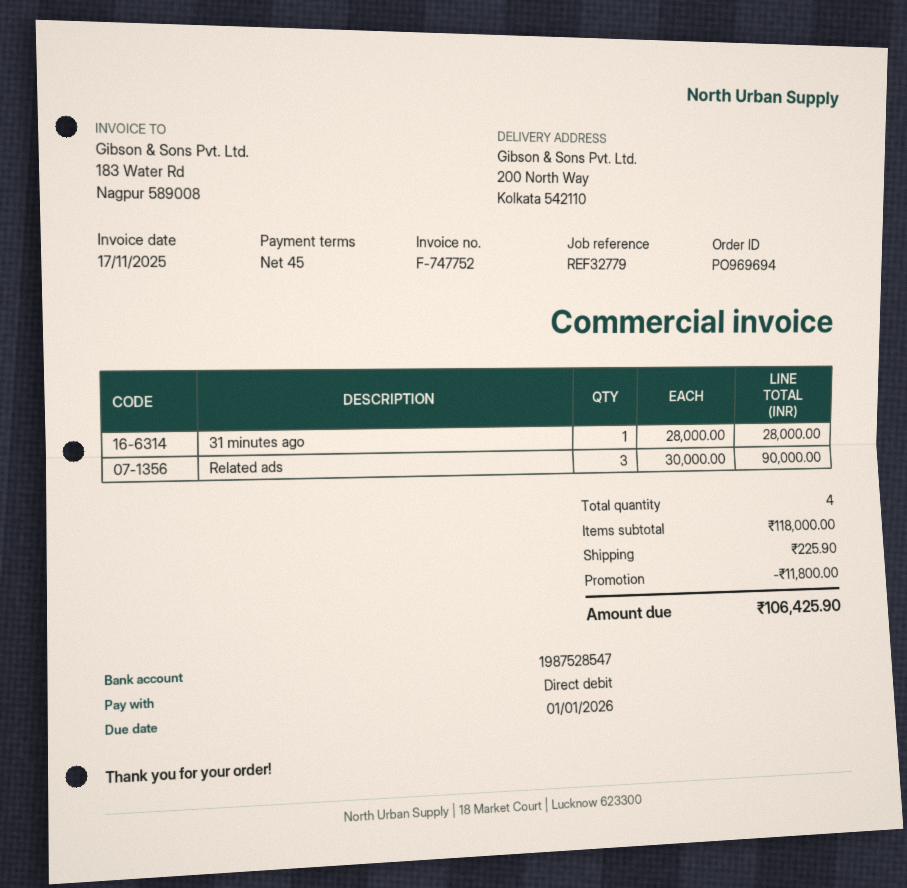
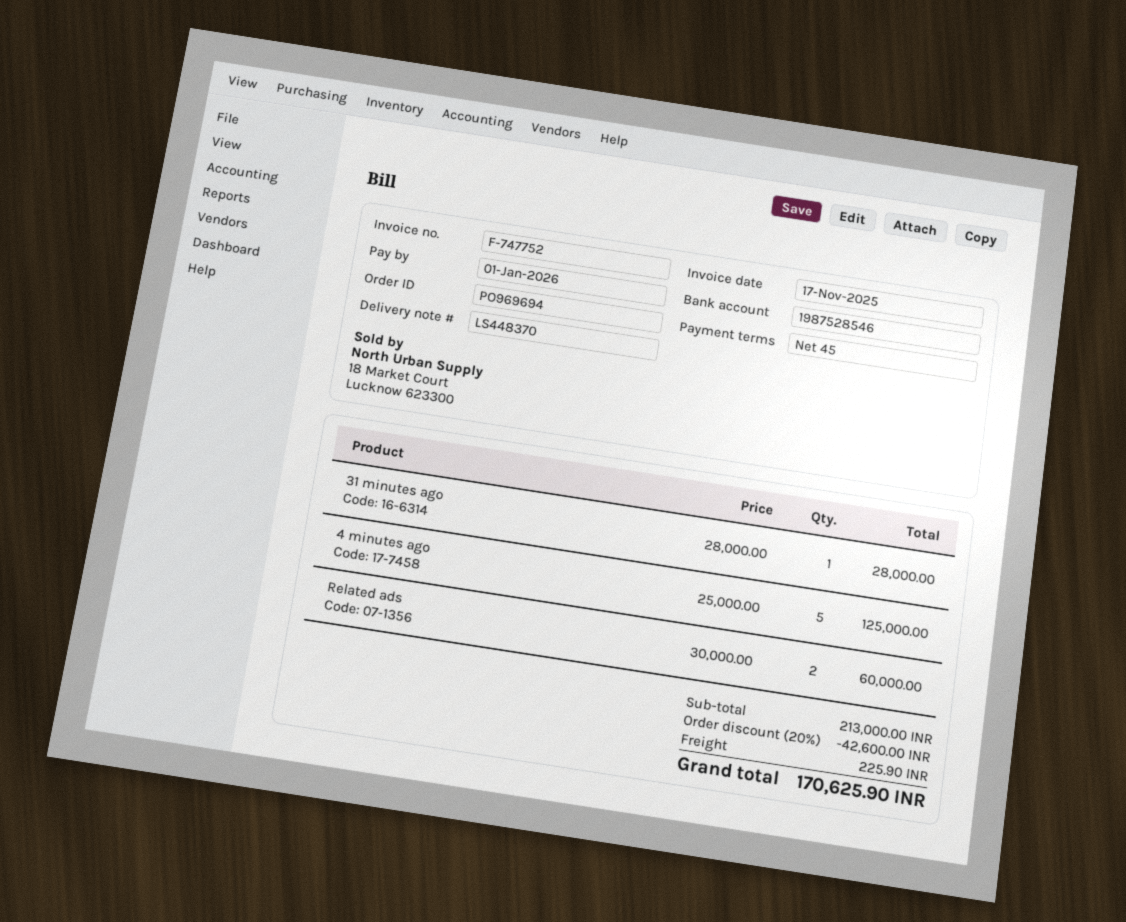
bank account: 1987528547 -> 1987528546
Related ads: 3 x 30000.00 = 90000.00 -> 2 x 30000.00 = 60000.00
4 minutes ago: none -> 5 x 25000.00 = 125000.00
subtotal: 118000.00 -> 213000.00
discount: 11800.00 -> 42600.00
total: 106425.90 -> 170625.90

